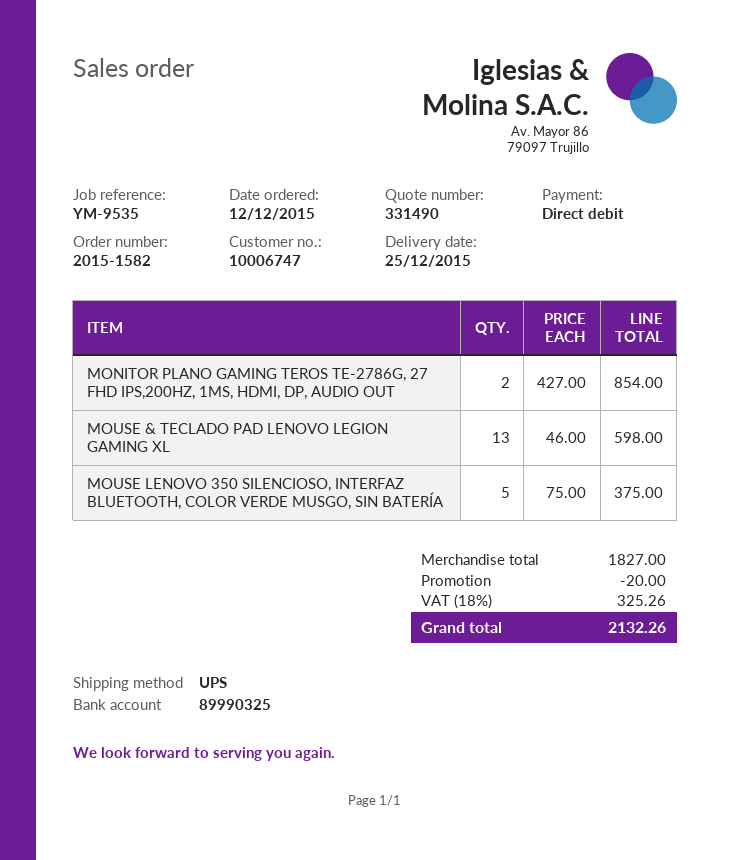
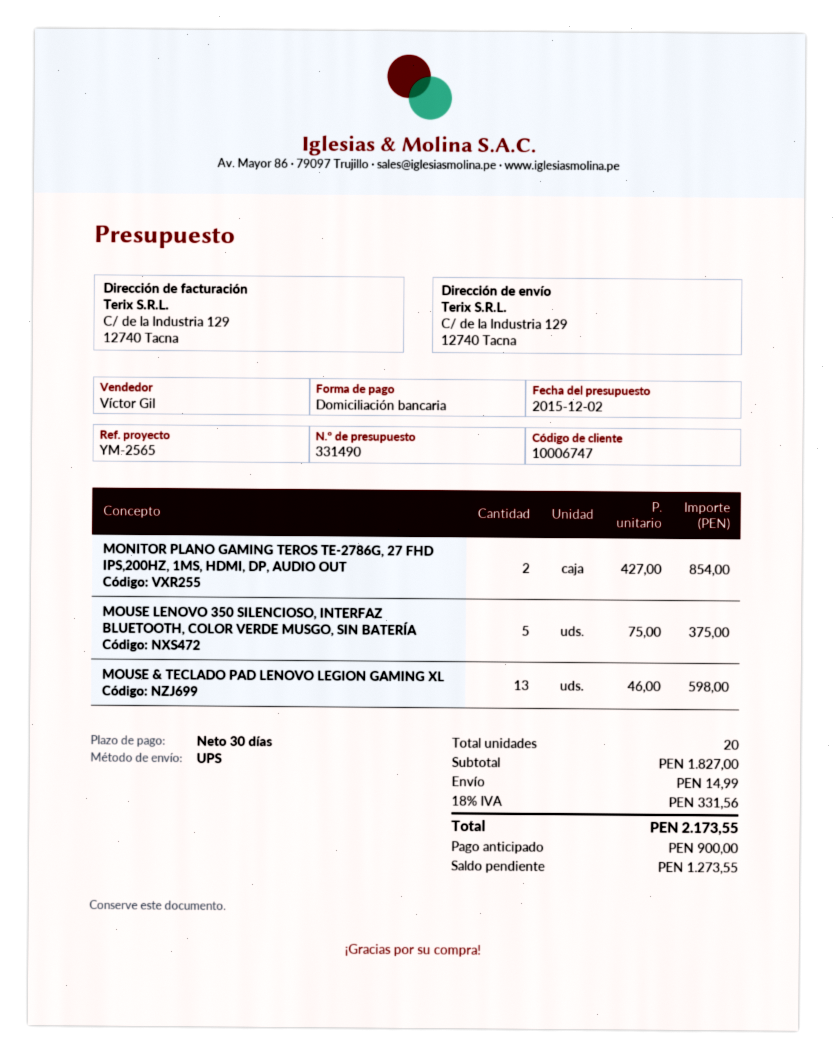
reference: YM-9535 -> YM-2565
discount: 20.00 -> none
shipping: none -> 14.99
tax: 18% = 325.26 -> 18% = 331.56
total: 2132.26 -> 2173.55

